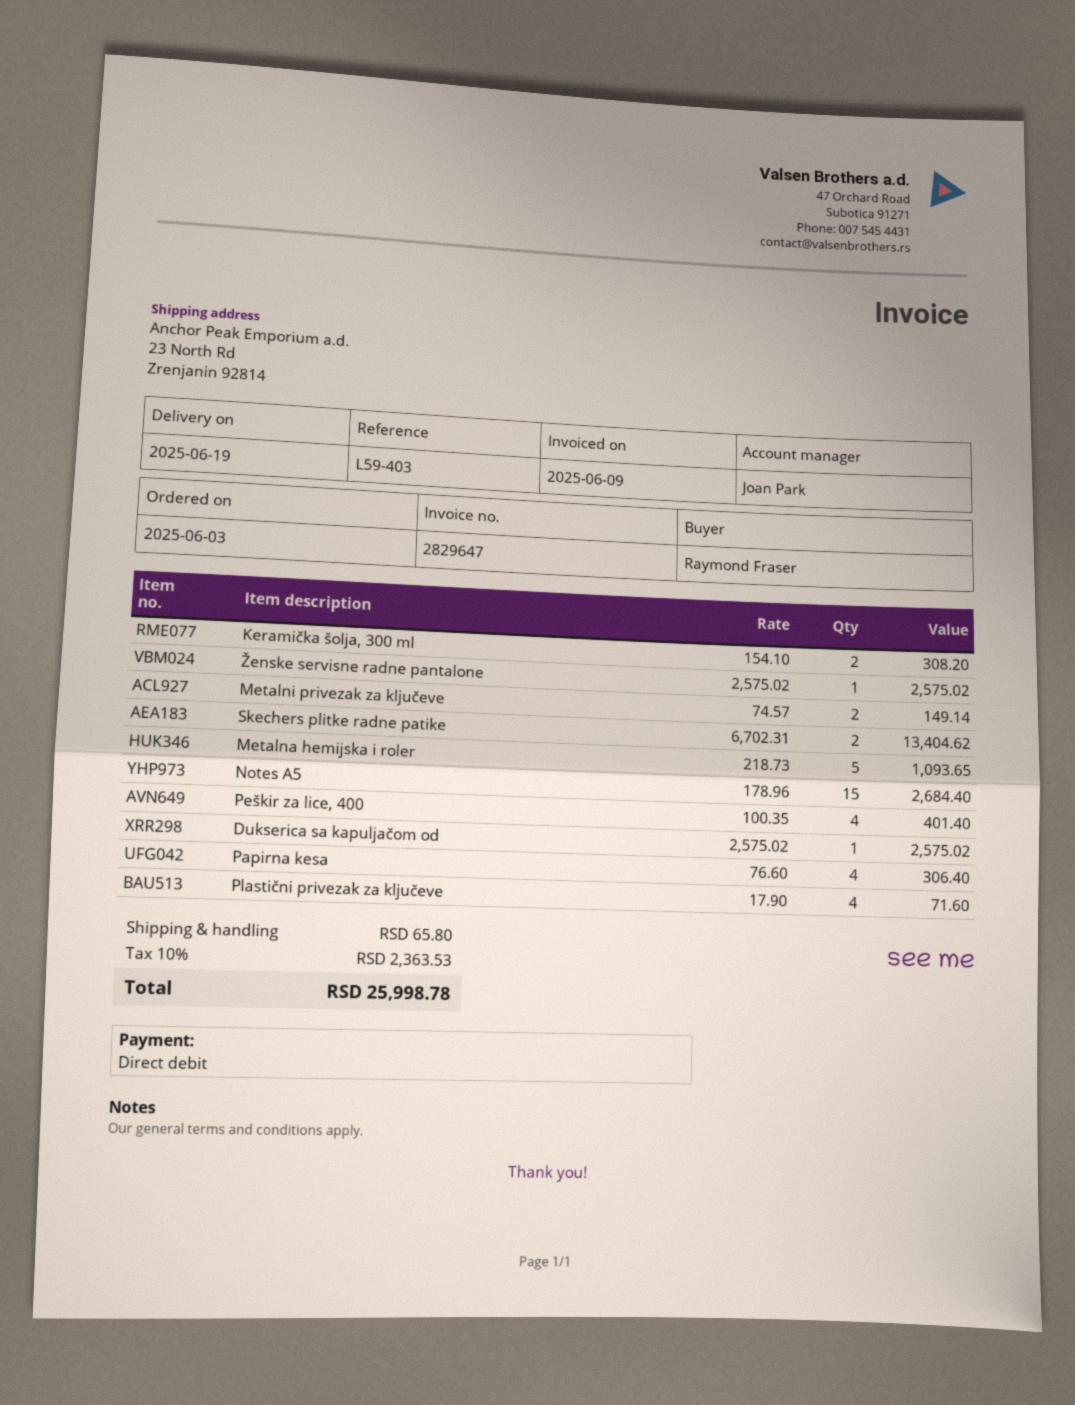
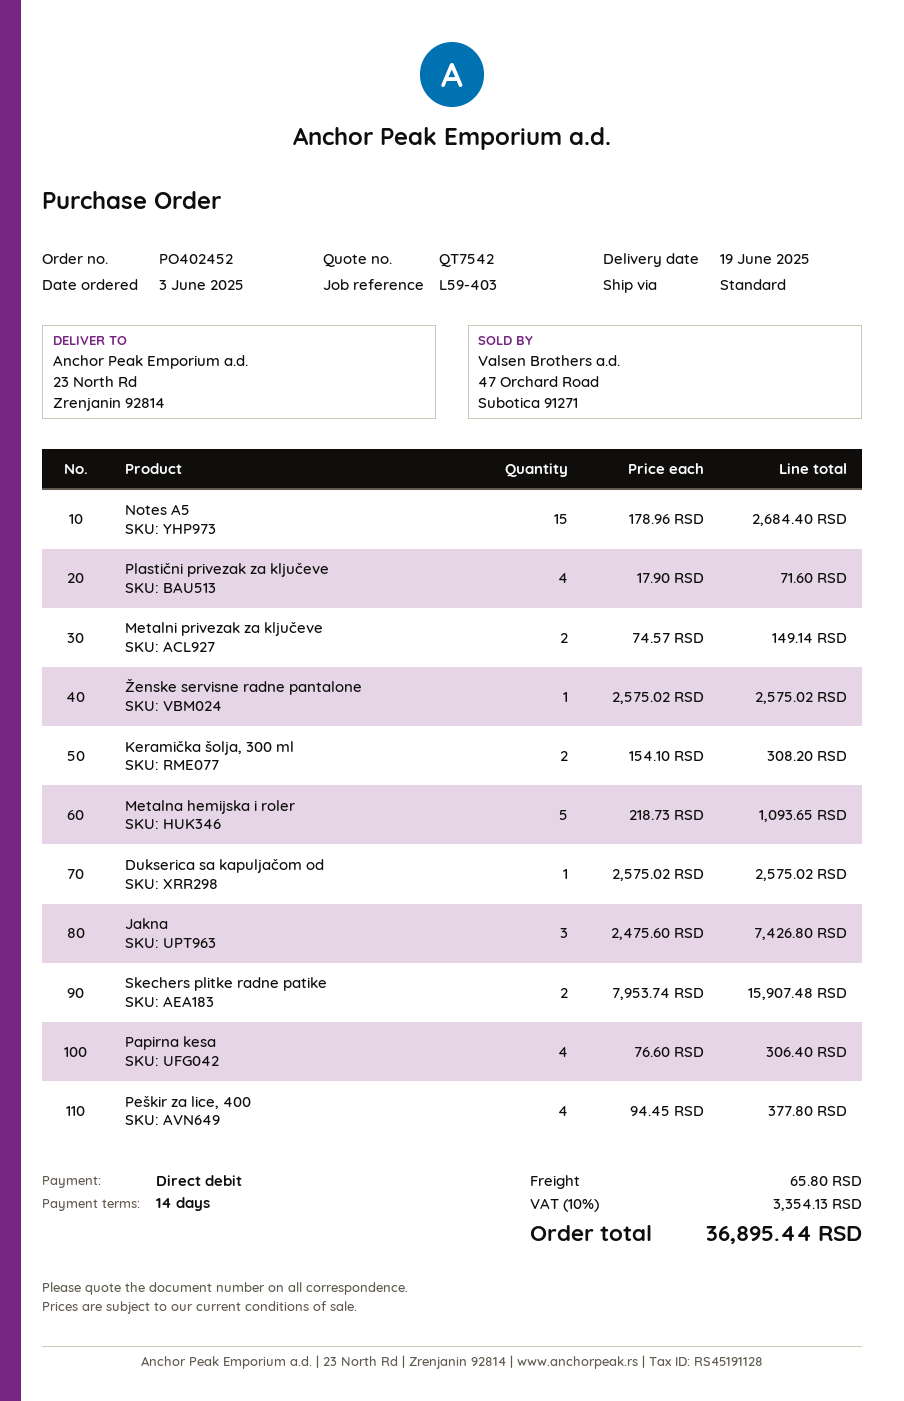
Skechers plitke radne patike: 2 x 6702.31 = 13404.62 -> 2 x 7953.74 = 15907.48
Peškir za lice, 400: 4 x 100.35 = 401.40 -> 4 x 94.45 = 377.80
Jakna: none -> 3 x 2475.60 = 7426.80
tax: 10% = 2363.53 -> 10% = 3354.13
total: 25998.78 -> 36895.44

